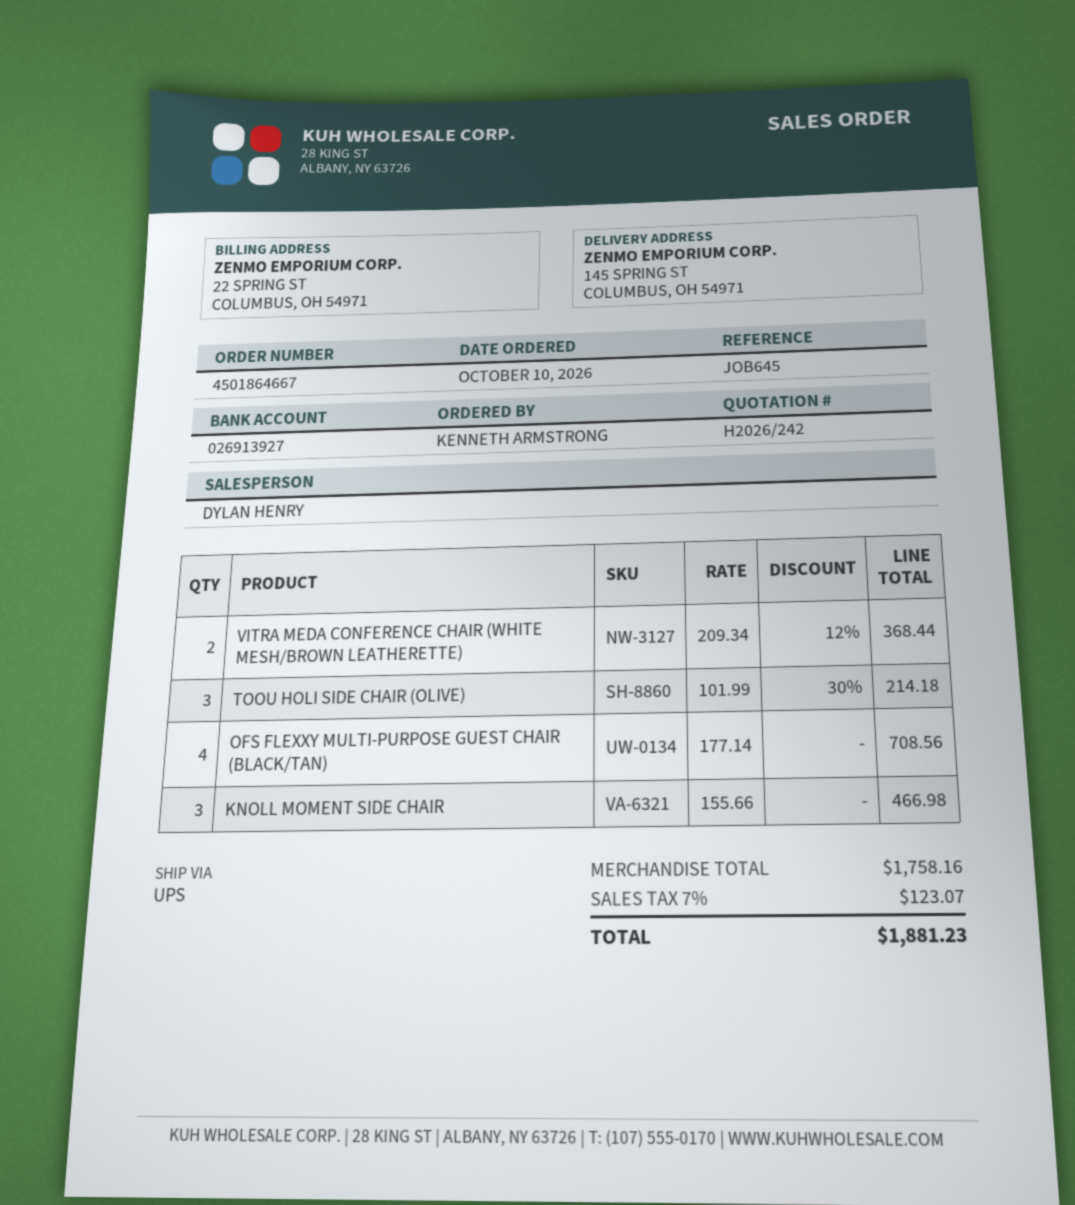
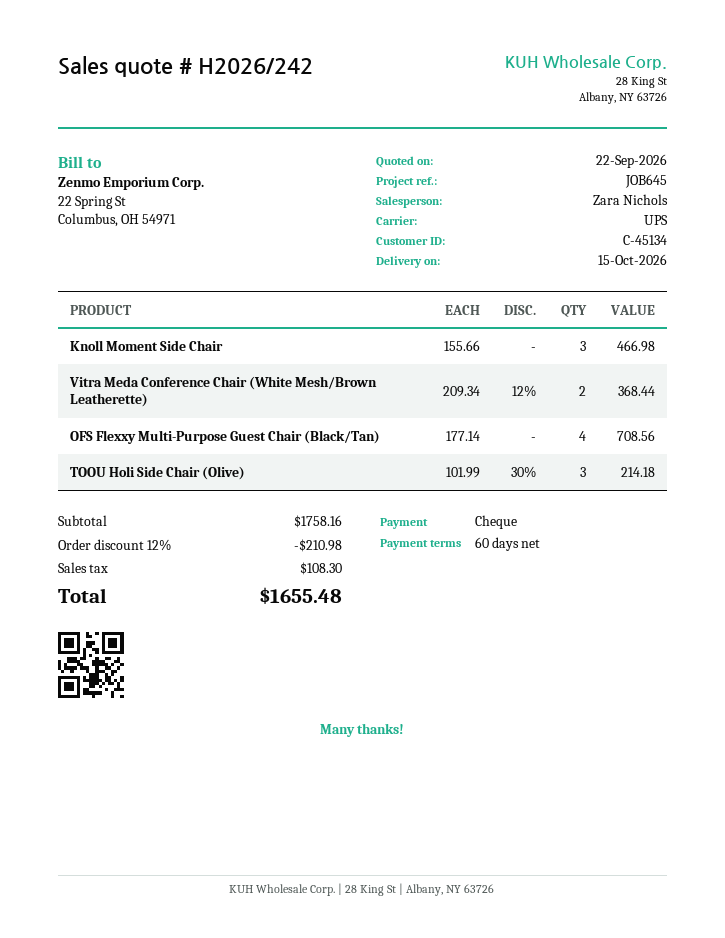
sales rep: DYLAN HENRY -> Zara Nichols
discount: none -> 12% = 210.98
tax: 123.07 -> 108.30
total: 1881.23 -> 1655.48

